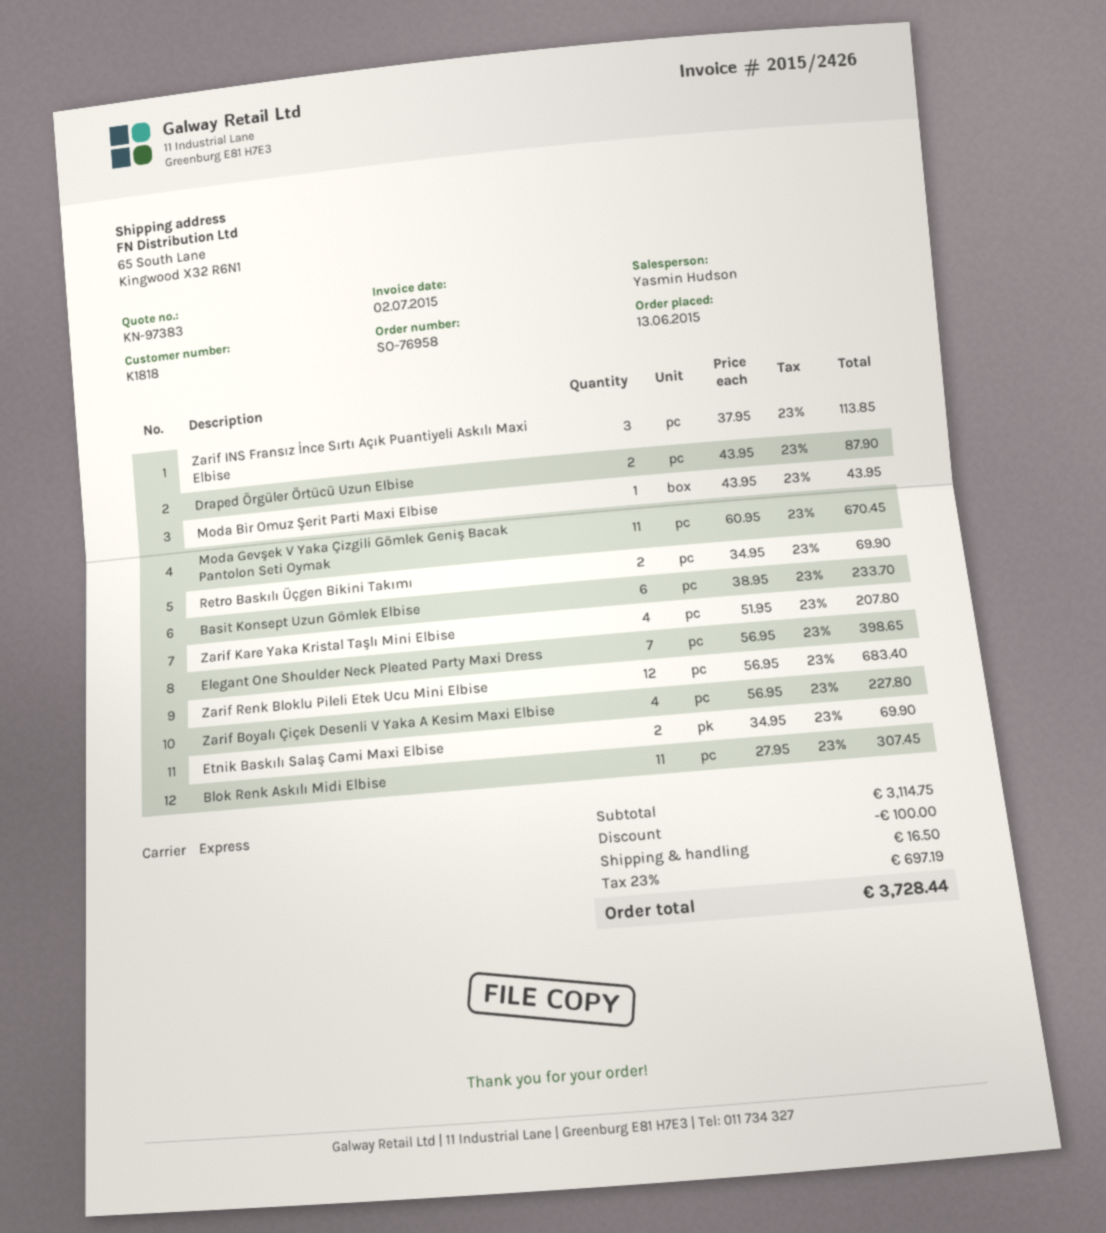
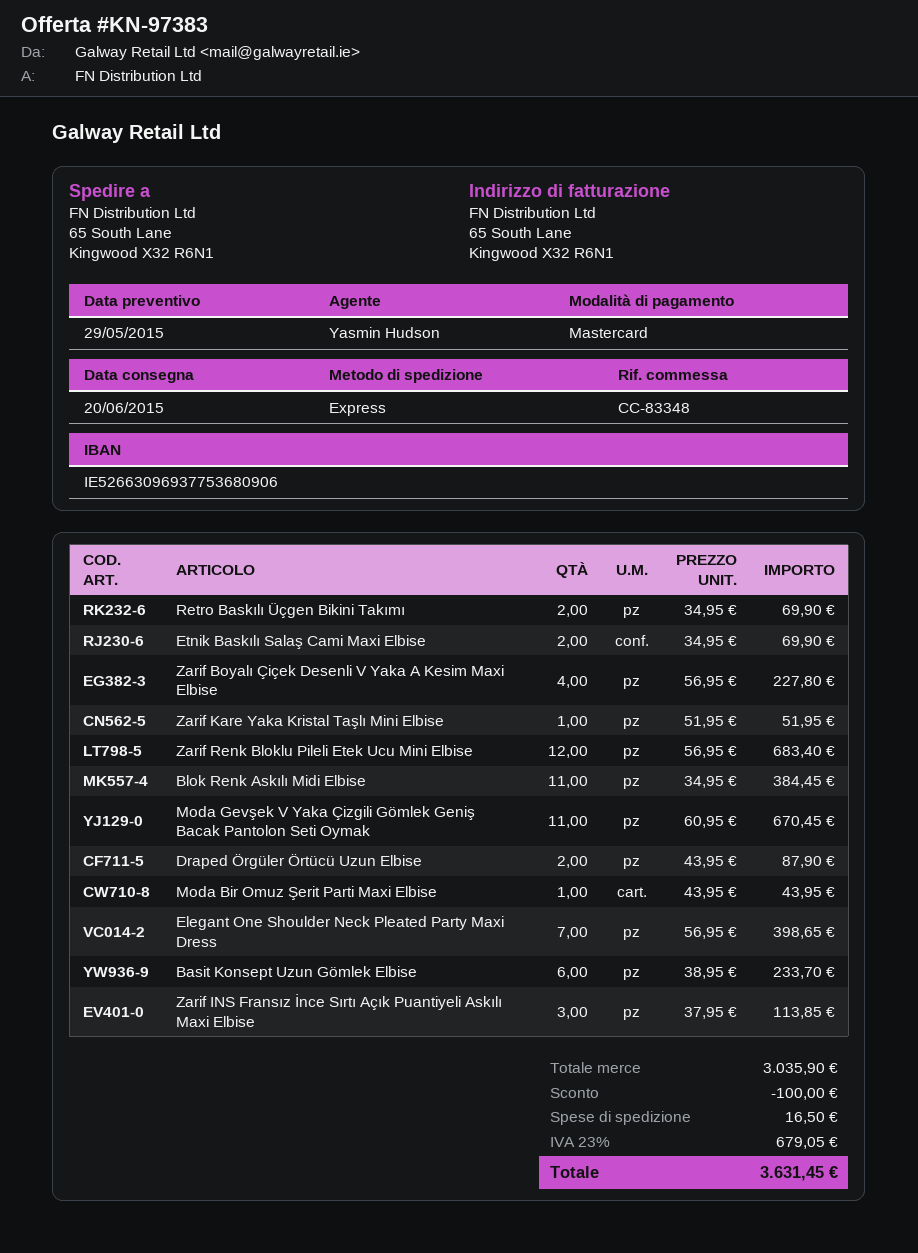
Zarif Kare Yaka Kristal Taşlı Mini Elbise: 4 x 51.95 = 207.80 -> 1 x 51.95 = 51.95
Blok Renk Askılı Midi Elbise: 11 x 27.95 = 307.45 -> 11 x 34.95 = 384.45
subtotal: 3114.75 -> 3035.90
tax: 23% = 697.19 -> 23% = 679.05
total: 3728.44 -> 3631.45

